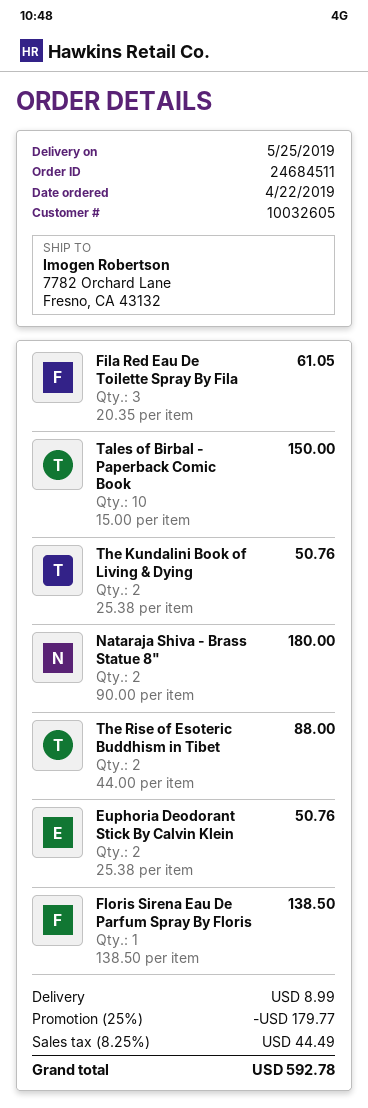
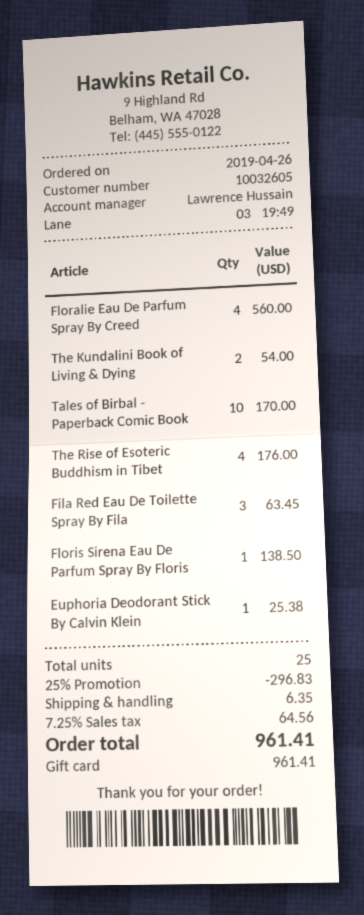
order date: 2019-04-22 -> 2019-04-26
Fila Red Eau De Toilette Spray By Fila: 3 for 61.05 -> 3 for 63.45
Tales of Birbal - Paperback Comic Book: 10 for 150.00 -> 10 for 170.00
The Kundalini Book of Living & Dying: 2 for 50.76 -> 2 for 54.00
Nataraja Shiva - Brass Statue 8": 2 for 180.00 -> none
The Rise of Esoteric Buddhism in Tibet: 2 for 88.00 -> 4 for 176.00
Euphoria Deodorant Stick By Calvin Klein: 2 for 50.76 -> 1 for 25.38
Floralie Eau De Parfum Spray By Creed: none -> 4 for 560.00
discount: 25% = 179.77 -> 25% = 296.83
shipping: 8.99 -> 6.35
tax: 8.25% = 44.49 -> 7.25% = 64.56
total: 592.78 -> 961.41

